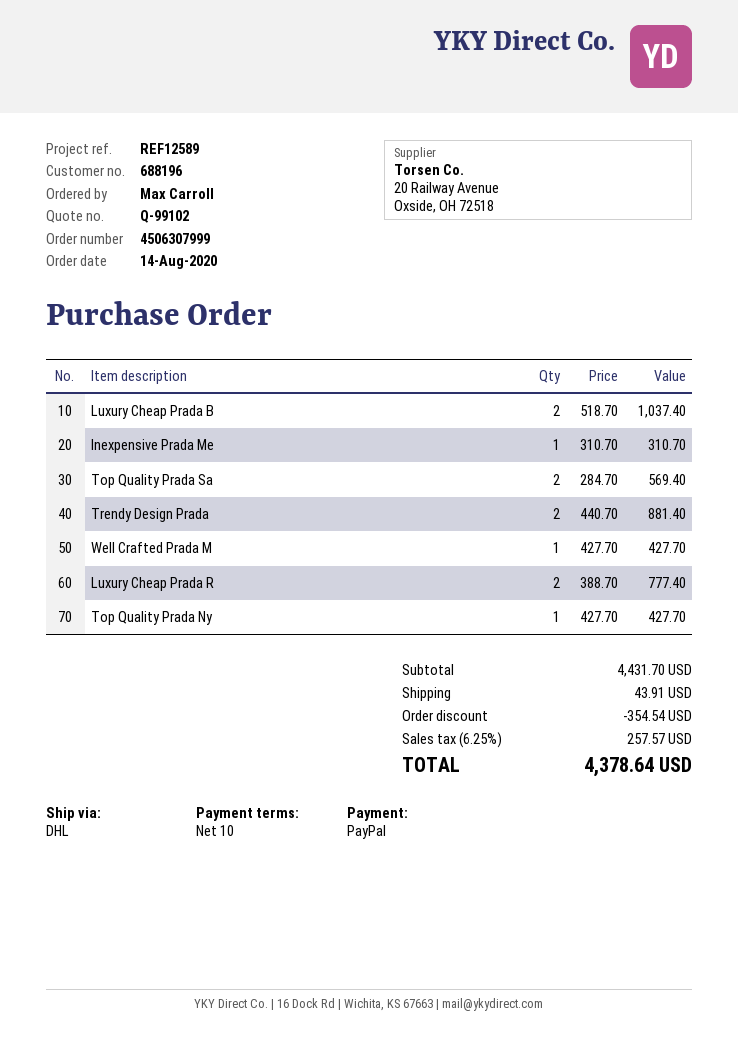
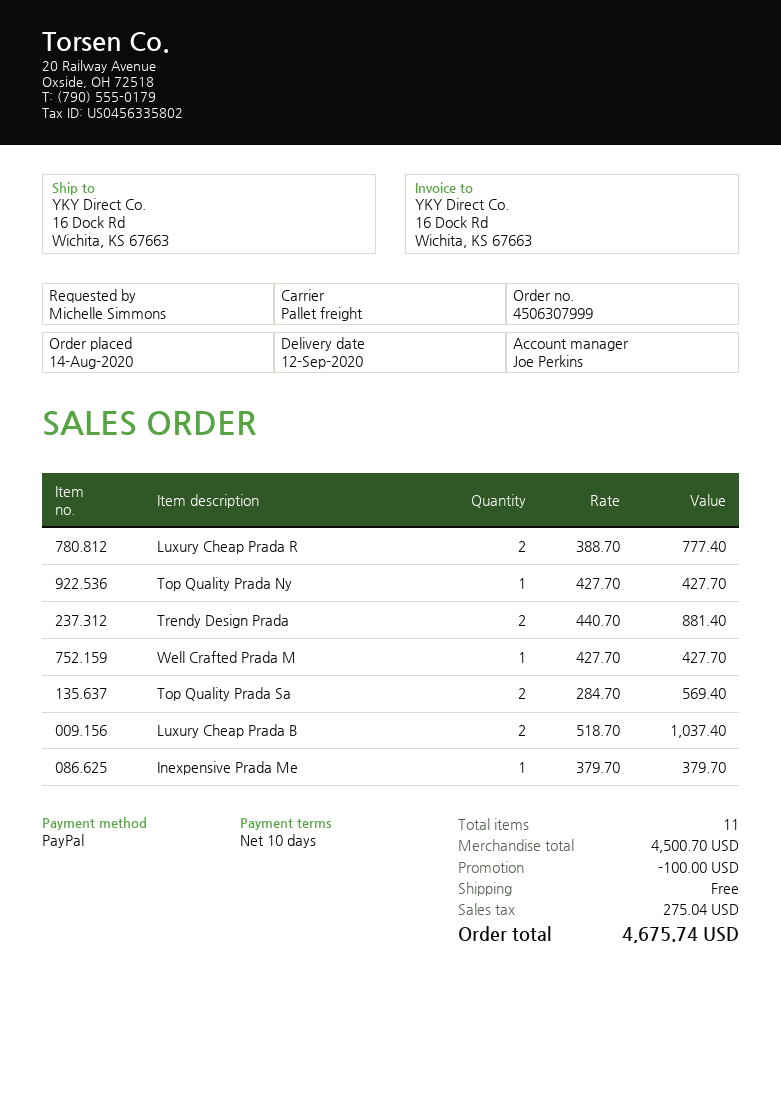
ordered by: Max Carroll -> Michelle Simmons
shipping method: DHL -> pallet freight
Inexpensive Prada Me: 1 x 310.70 = 310.70 -> 1 x 379.70 = 379.70
subtotal: 4431.70 -> 4500.70
discount: 354.54 -> 100.00
shipping: 43.91 -> 0.00
tax: 257.57 -> 275.04
total: 4378.64 -> 4675.74

